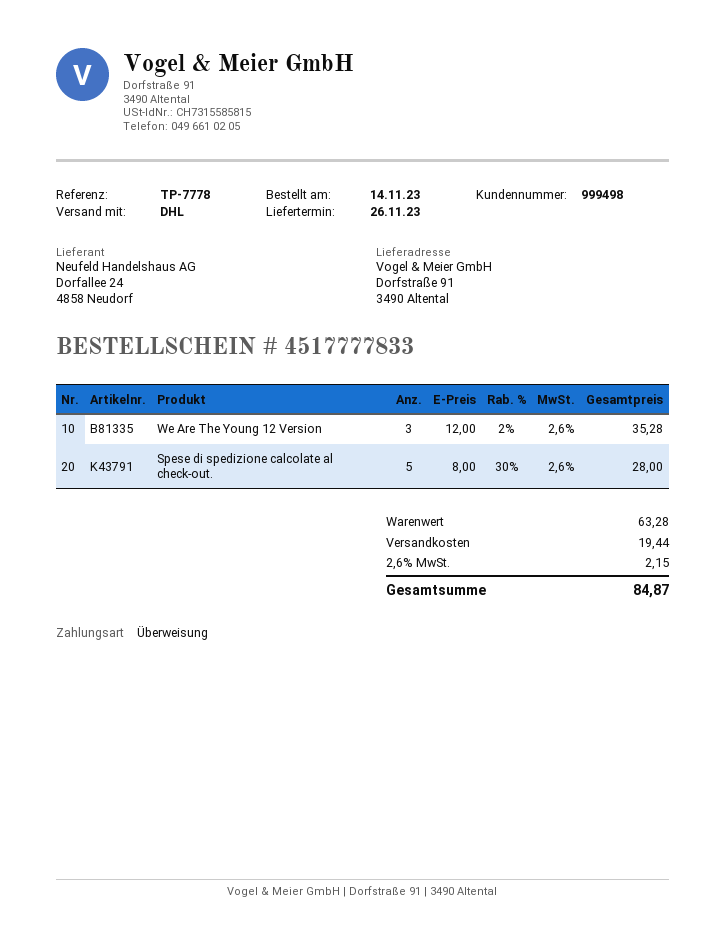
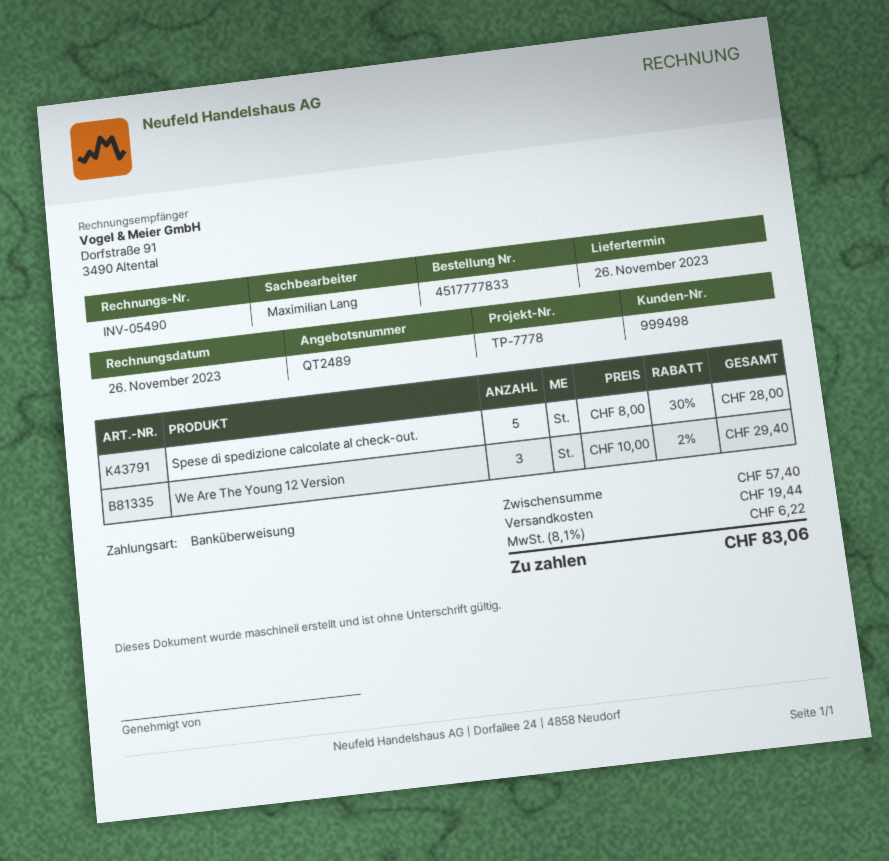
We Are The Young 12 Version: 3 x 12.00 - 2% = 35.28 -> 3 x 10.00 - 2% = 29.40
subtotal: 63.28 -> 57.40
tax: 2.6% = 2.15 -> 8.1% = 6.22
total: 84.87 -> 83.06

